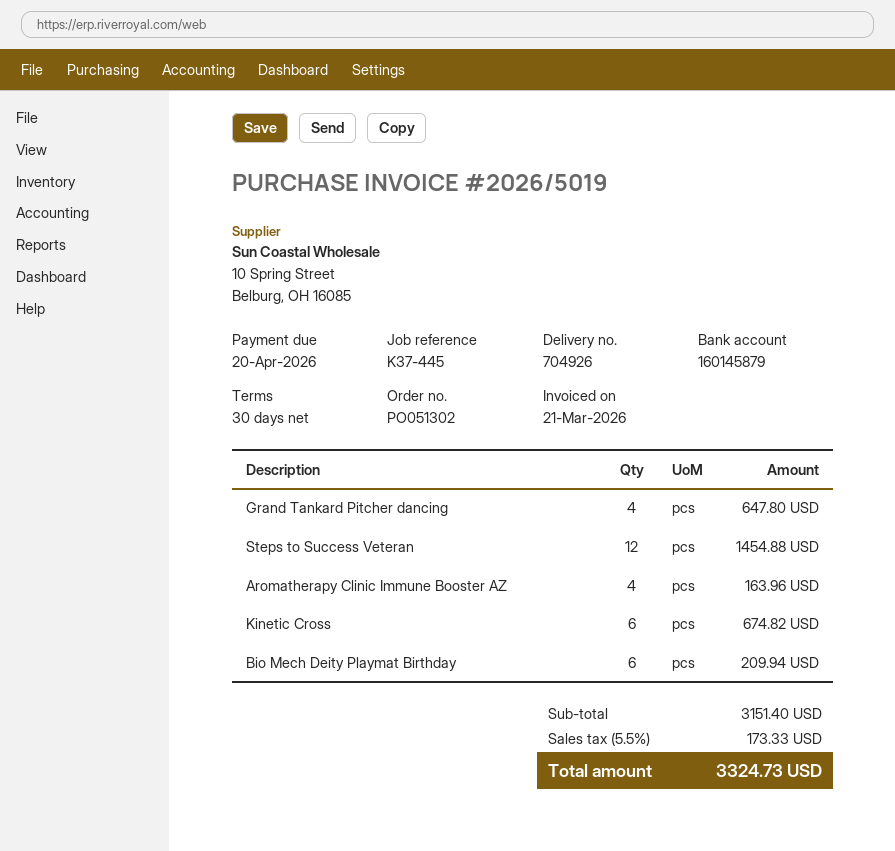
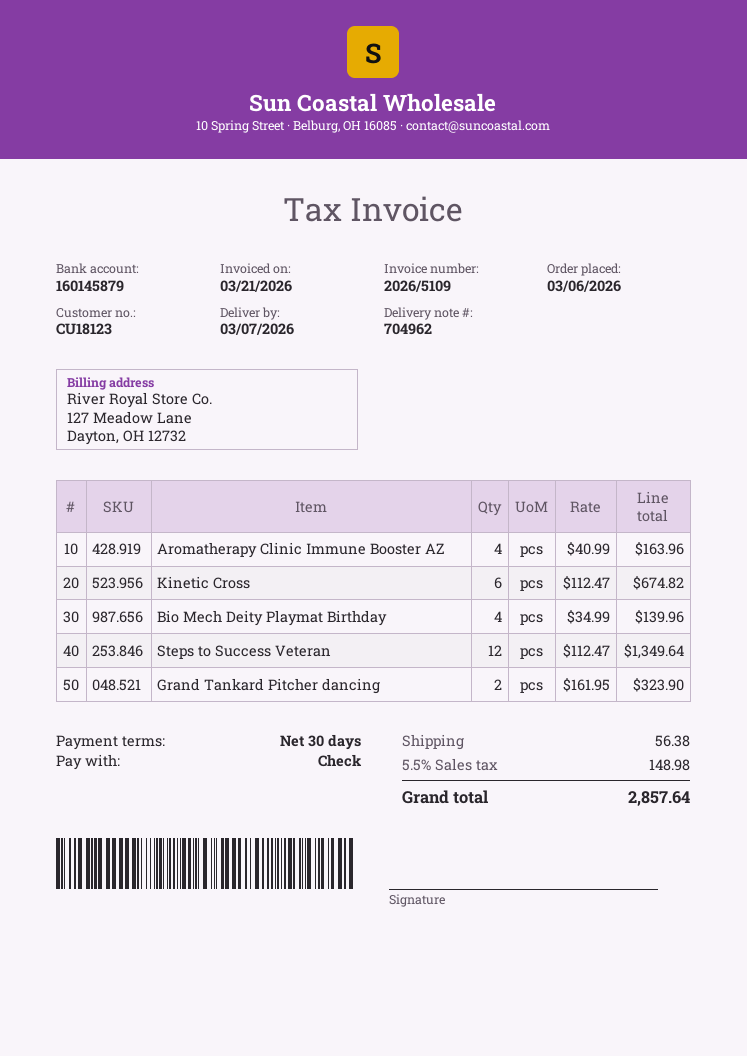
delivery note number: 704926 -> 704962
invoice number: 2026/5019 -> 2026/5109
Grand Tankard Pitcher dancing: 4 for 647.80 -> 2 for 323.90
Steps to Success Veteran: 12 for 1454.88 -> 12 for 1349.64
Bio Mech Deity Playmat Birthday: 6 for 209.94 -> 4 for 139.96
shipping: none -> 56.38
tax: 5.5% = 173.33 -> 5.5% = 148.98
total: 3324.73 -> 2857.64

